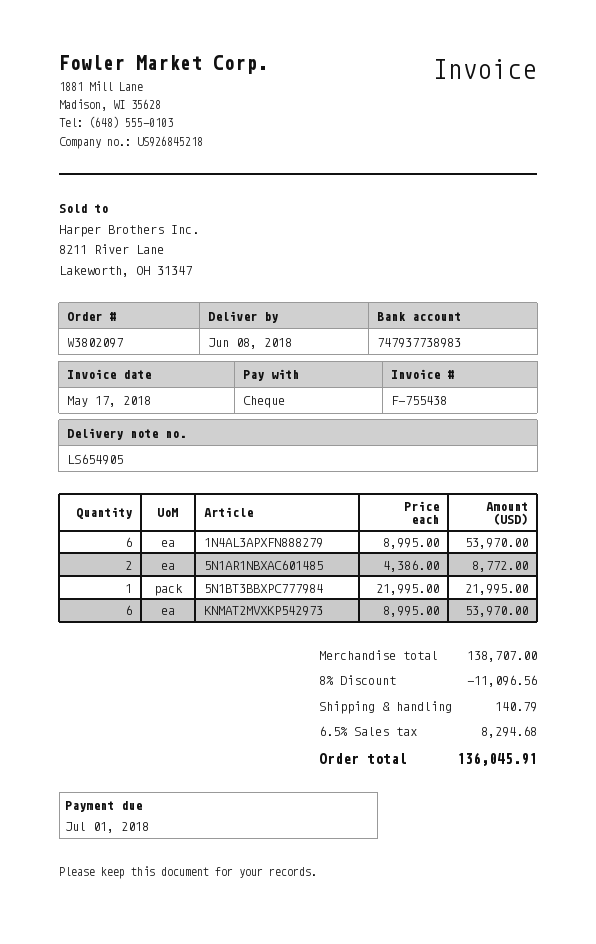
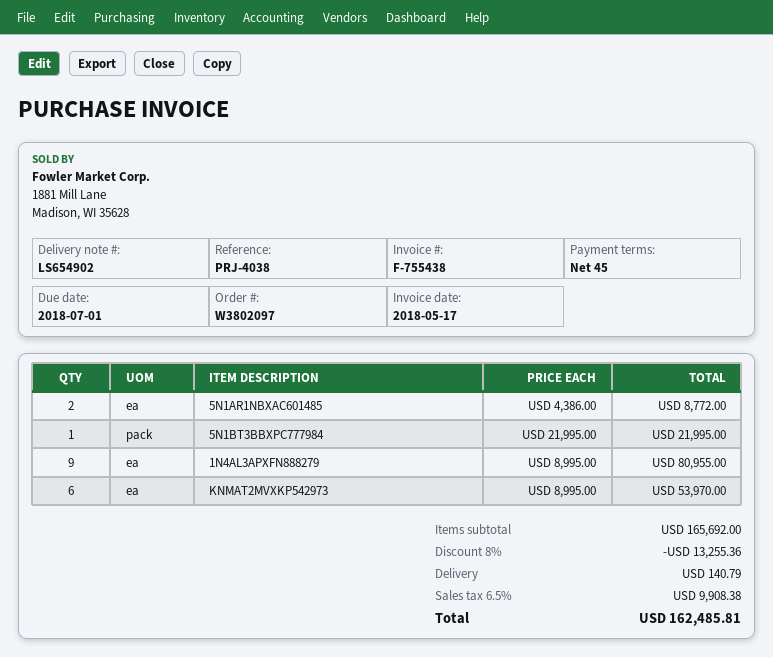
delivery note number: LS654905 -> LS654902
1N4AL3APXFN888279: 6 x 8995.00 = 53970.00 -> 9 x 8995.00 = 80955.00
subtotal: 138707.00 -> 165692.00
discount: 8% = 11096.56 -> 8% = 13255.36
tax: 6.5% = 8294.68 -> 6.5% = 9908.38
total: 136045.91 -> 162485.81

